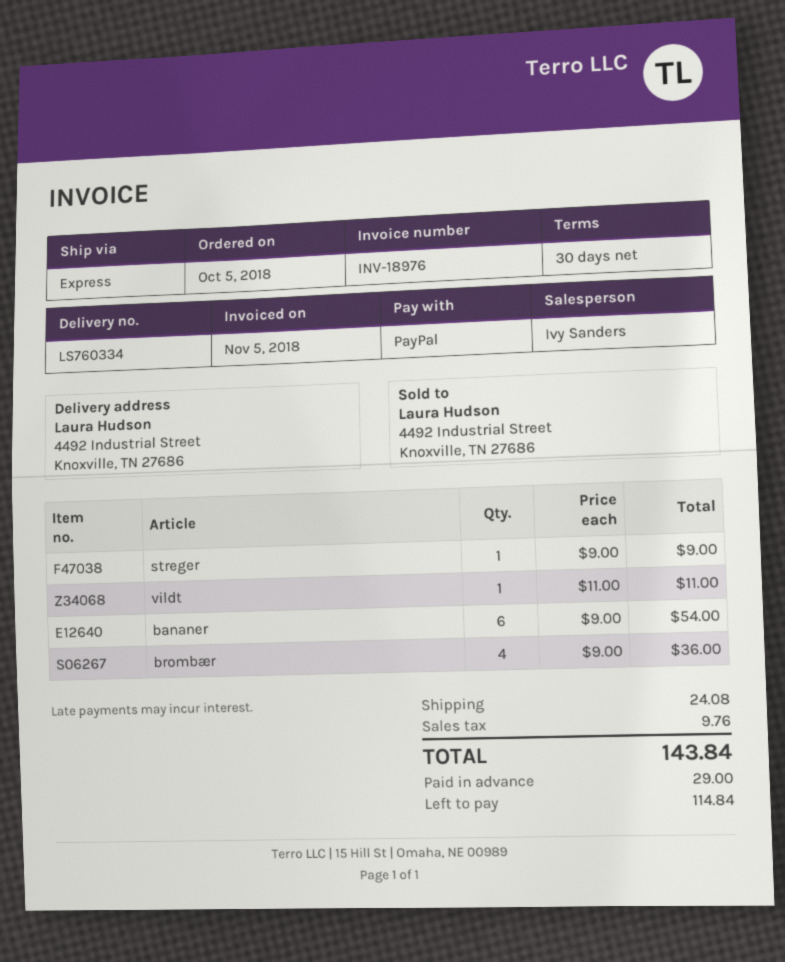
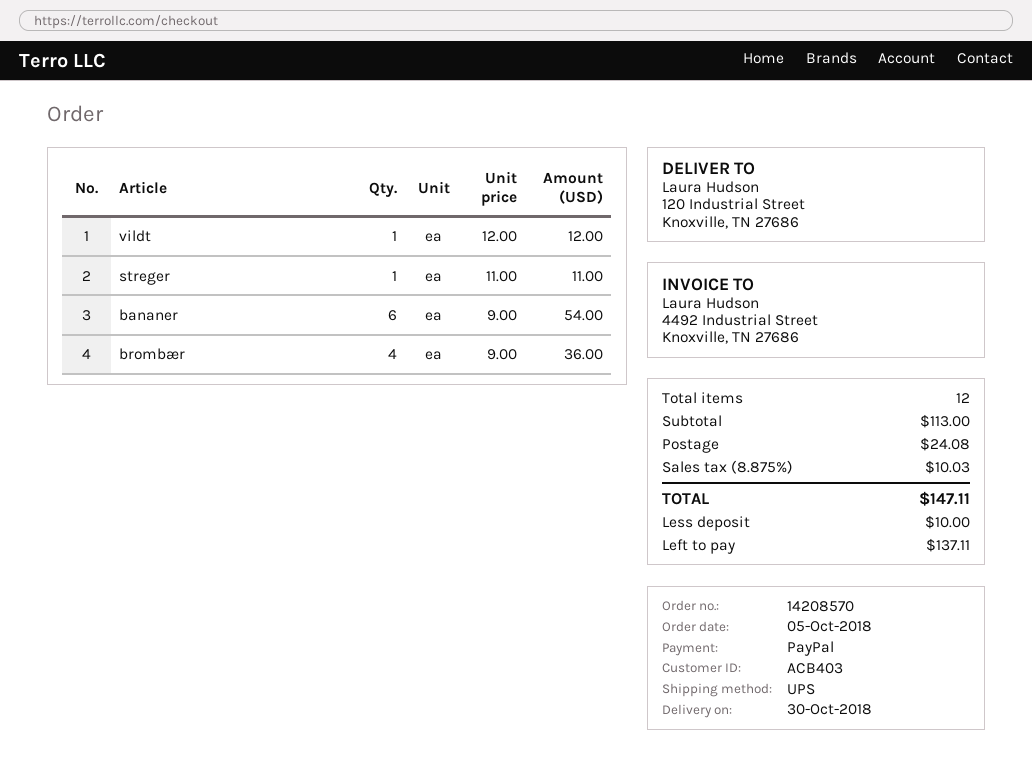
shipping method: express -> UPS
ship to: 4492 Industrial Street, Knoxville, TN 27686 -> 120 Industrial Street, Knoxville, TN 27686
streger: 1 x 9.00 = 9.00 -> 1 x 11.00 = 11.00
vildt: 1 x 11.00 = 11.00 -> 1 x 12.00 = 12.00
tax: 9.76 -> 10.03
total: 143.84 -> 147.11
deposit: 29.00 -> 10.00
balance: 114.84 -> 137.11

